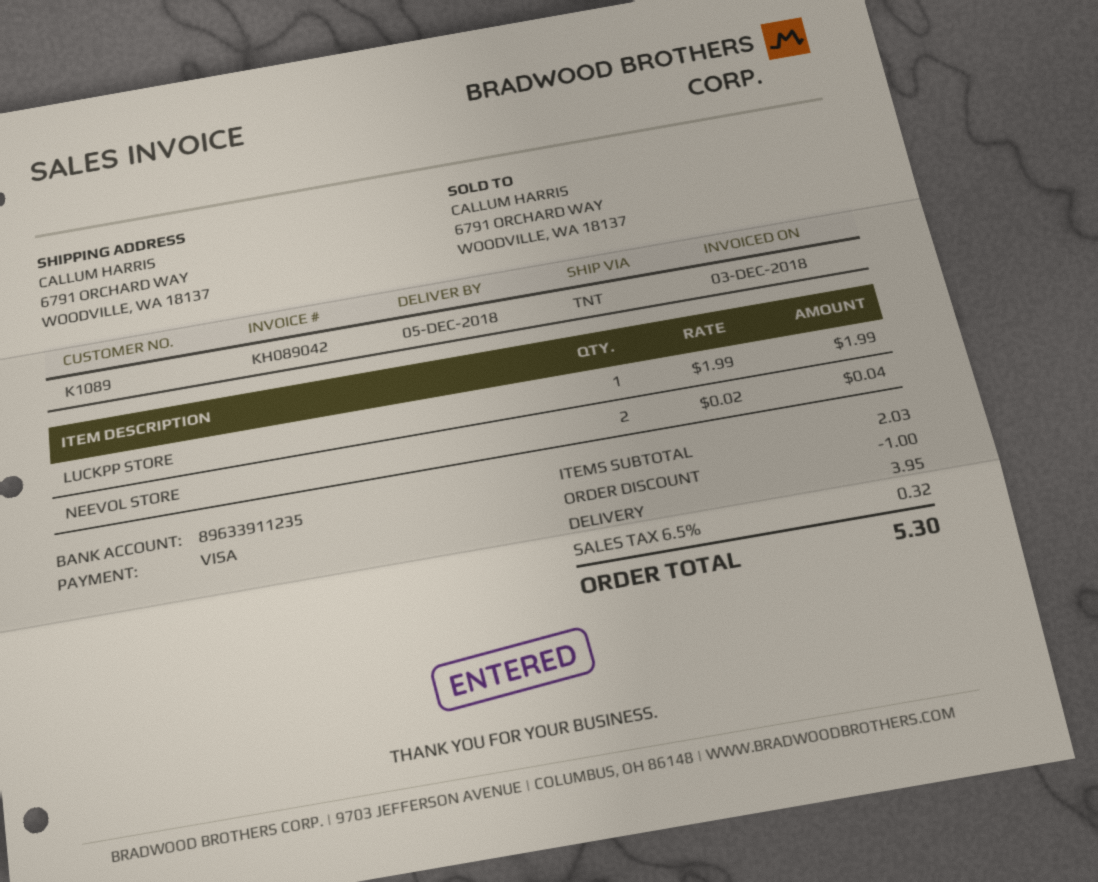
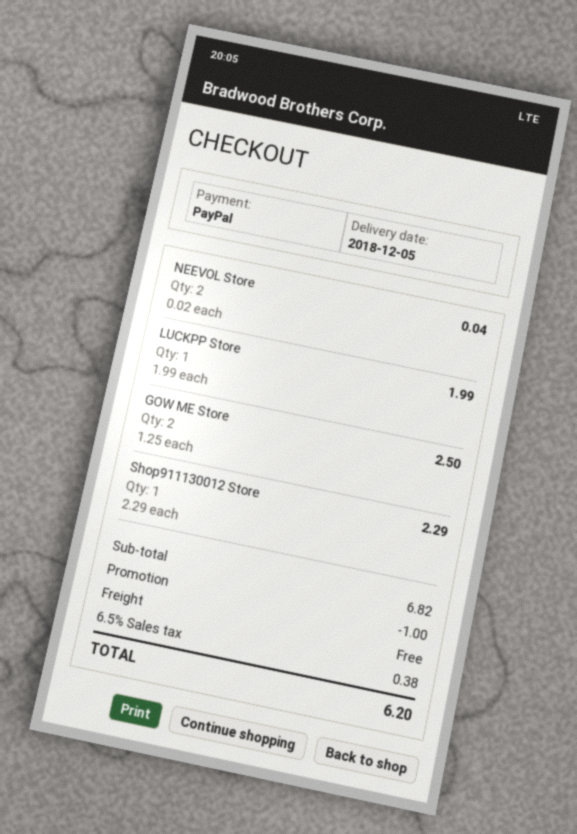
payment method: Visa -> PayPal
GOW ME Store: none -> 2 x 1.25 = 2.50
Shop911130012 Store: none -> 1 x 2.29 = 2.29
subtotal: 2.03 -> 6.82
shipping: 3.95 -> 0.00
tax: 6.5% = 0.32 -> 6.5% = 0.38
total: 5.30 -> 6.20

